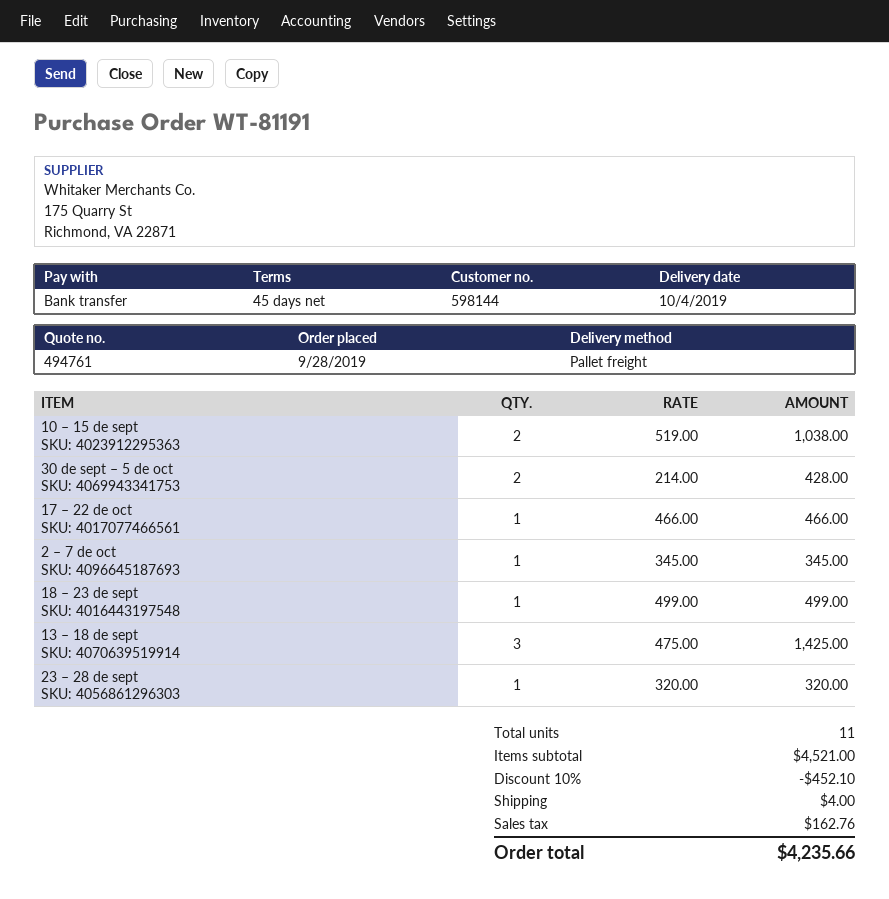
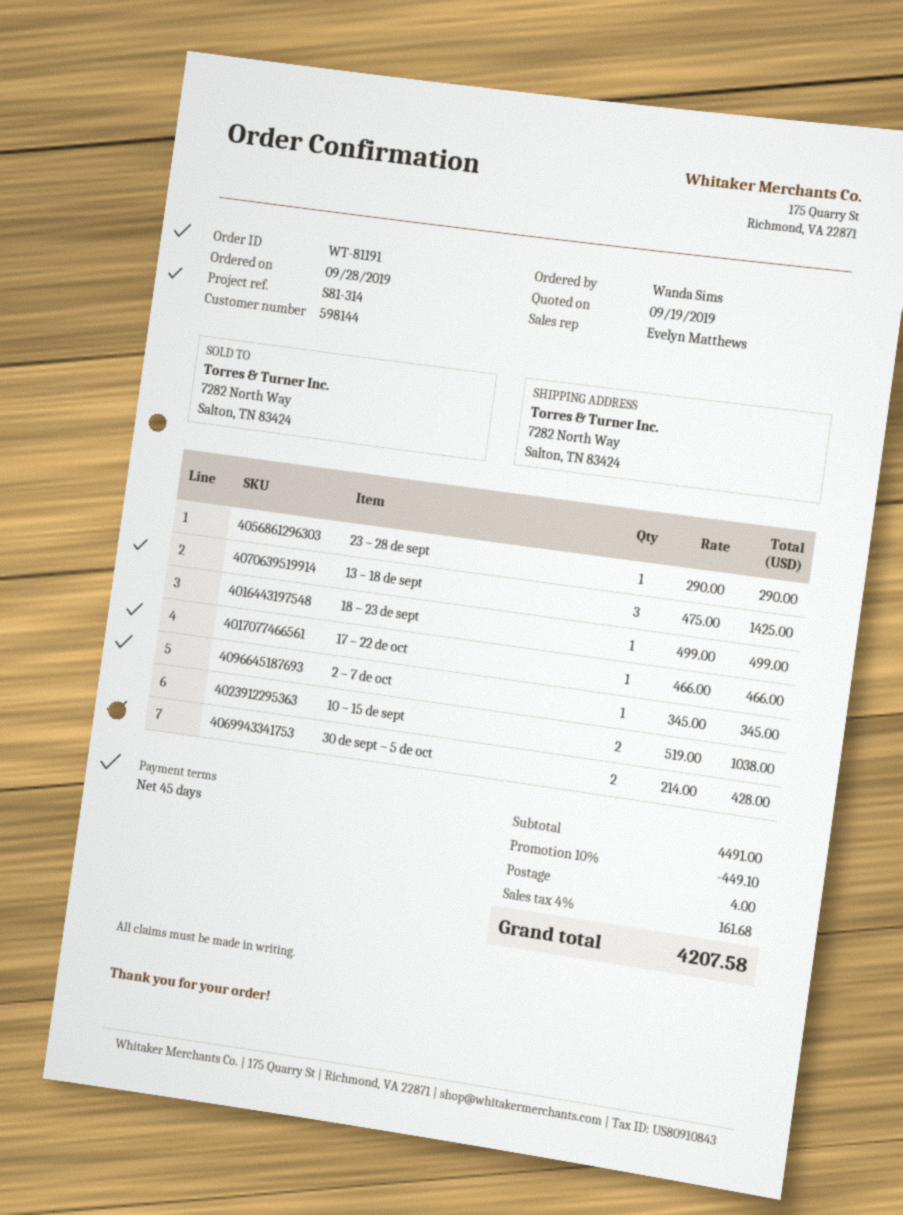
23 – 28 de sept: 1 x 320.00 = 320.00 -> 1 x 290.00 = 290.00
subtotal: 4521.00 -> 4491.00
discount: 10% = 452.10 -> 10% = 449.10
tax: 162.76 -> 161.68
total: 4235.66 -> 4207.58

